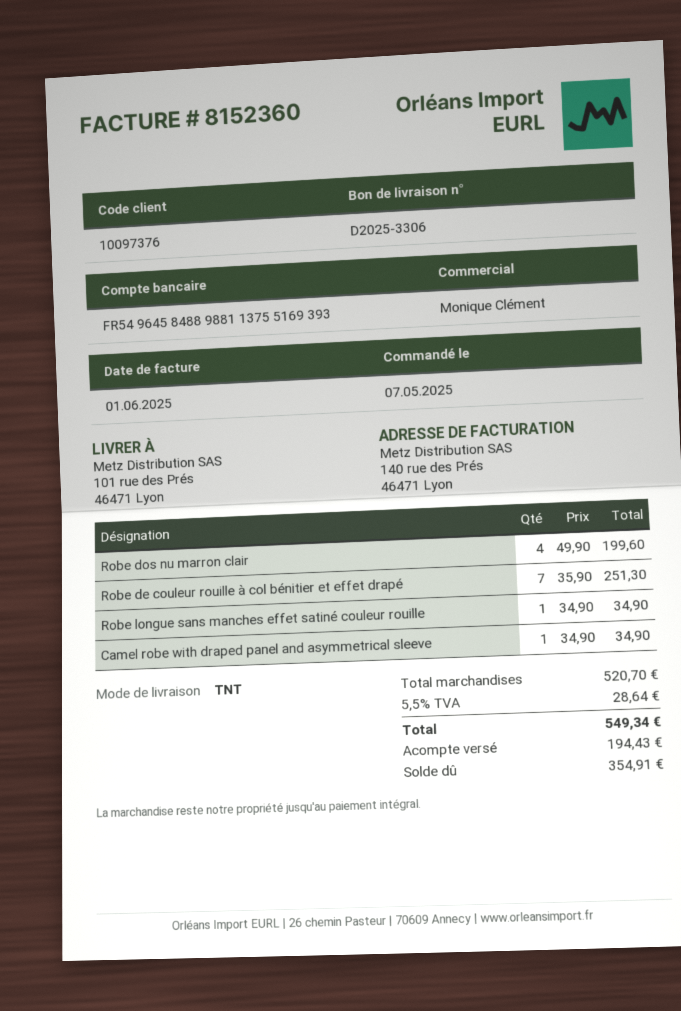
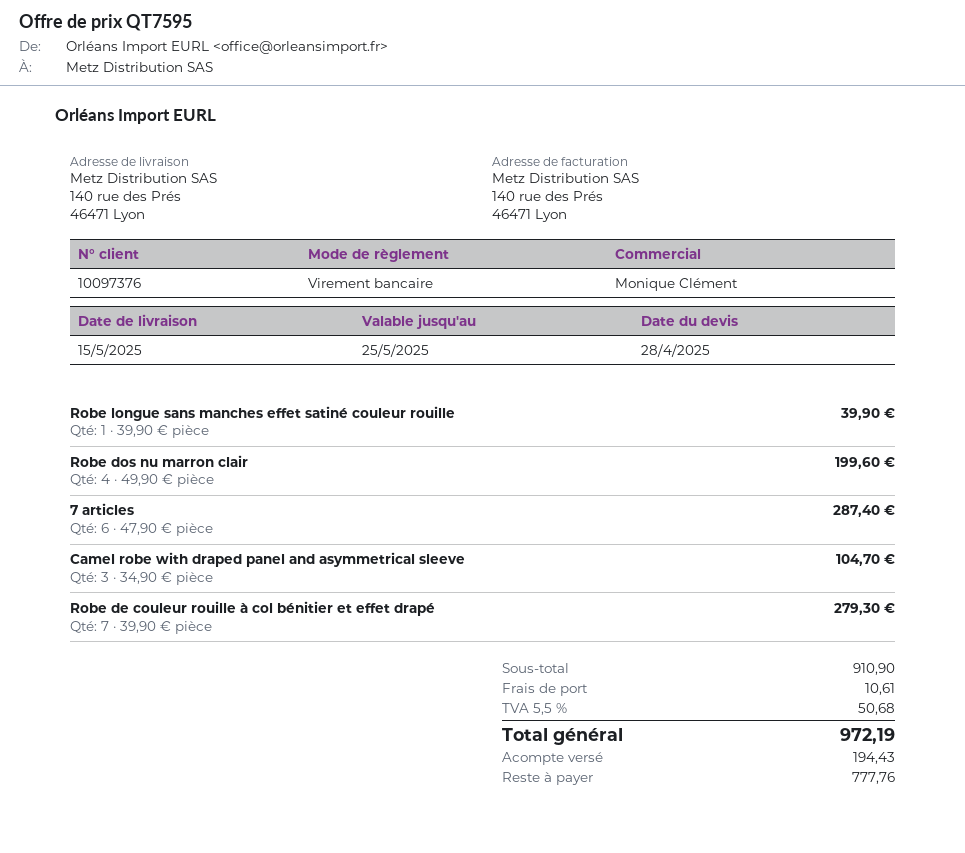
ship to: 101 rue des Prés, 46471 Lyon -> 140 rue des Prés, 46471 Lyon
Robe de couleur rouille à col bénitier et effet drapé: 7 x 35.90 = 251.30 -> 7 x 39.90 = 279.30
Robe longue sans manches effet satiné couleur rouille: 1 x 34.90 = 34.90 -> 1 x 39.90 = 39.90
Camel robe with draped panel and asymmetrical sleeve: 1 x 34.90 = 34.90 -> 3 x 34.90 = 104.70
7 articles: none -> 6 x 47.90 = 287.40
subtotal: 520.70 -> 910.90
shipping: none -> 10.61
tax: 5.5% = 28.64 -> 5.5% = 50.68
total: 549.34 -> 972.19
balance: 354.91 -> 777.76

